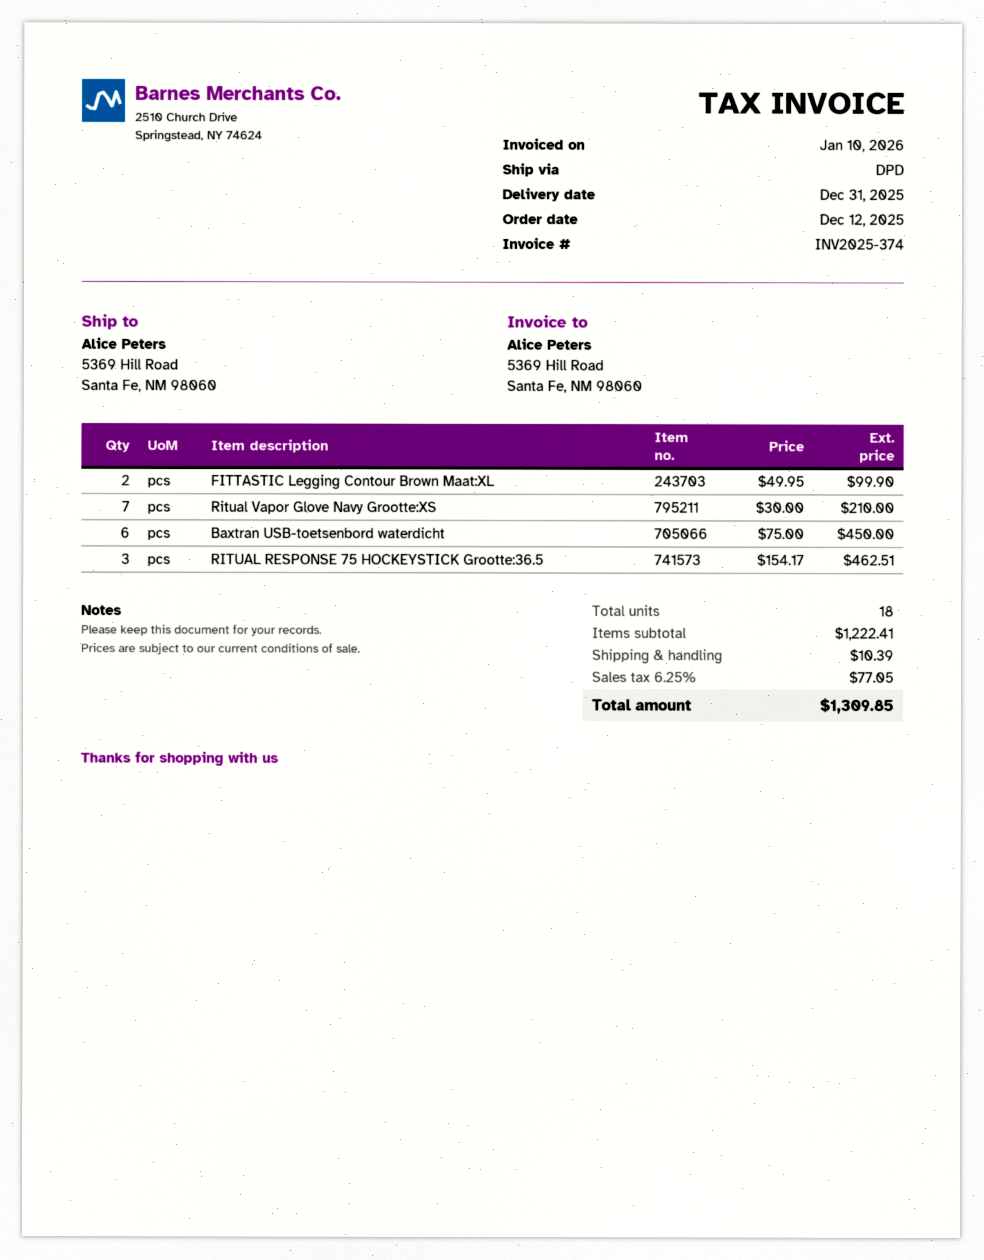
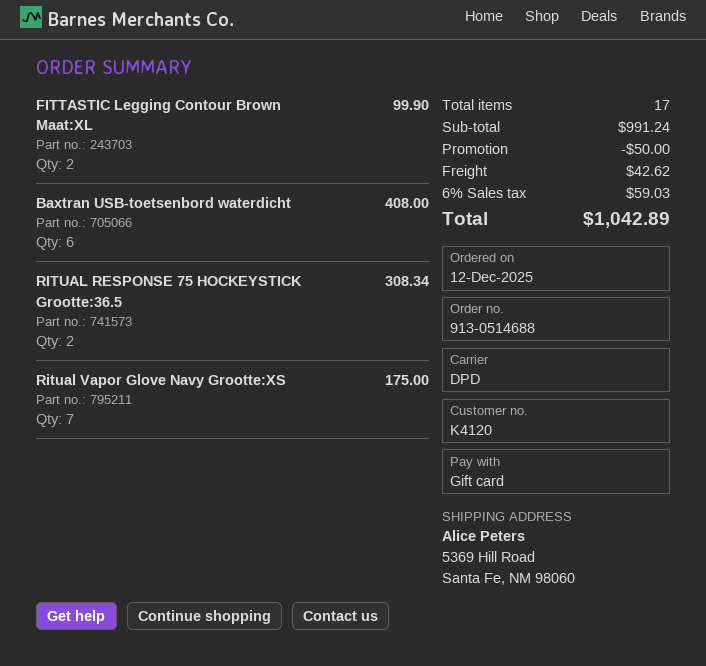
Ritual Vapor Glove Navy Grootte:XS: 7 for 210.00 -> 7 for 175.00
Baxtran USB-toetsenbord waterdicht: 6 for 450.00 -> 6 for 408.00
RITUAL RESPONSE 75 HOCKEYSTICK Grootte:36.5: 3 for 462.51 -> 2 for 308.34
total quantity: 18 -> 17
subtotal: 1222.41 -> 991.24
discount: none -> 50.00
shipping: 10.39 -> 42.62
tax: 6.25% = 77.05 -> 6% = 59.03
total: 1309.85 -> 1042.89

